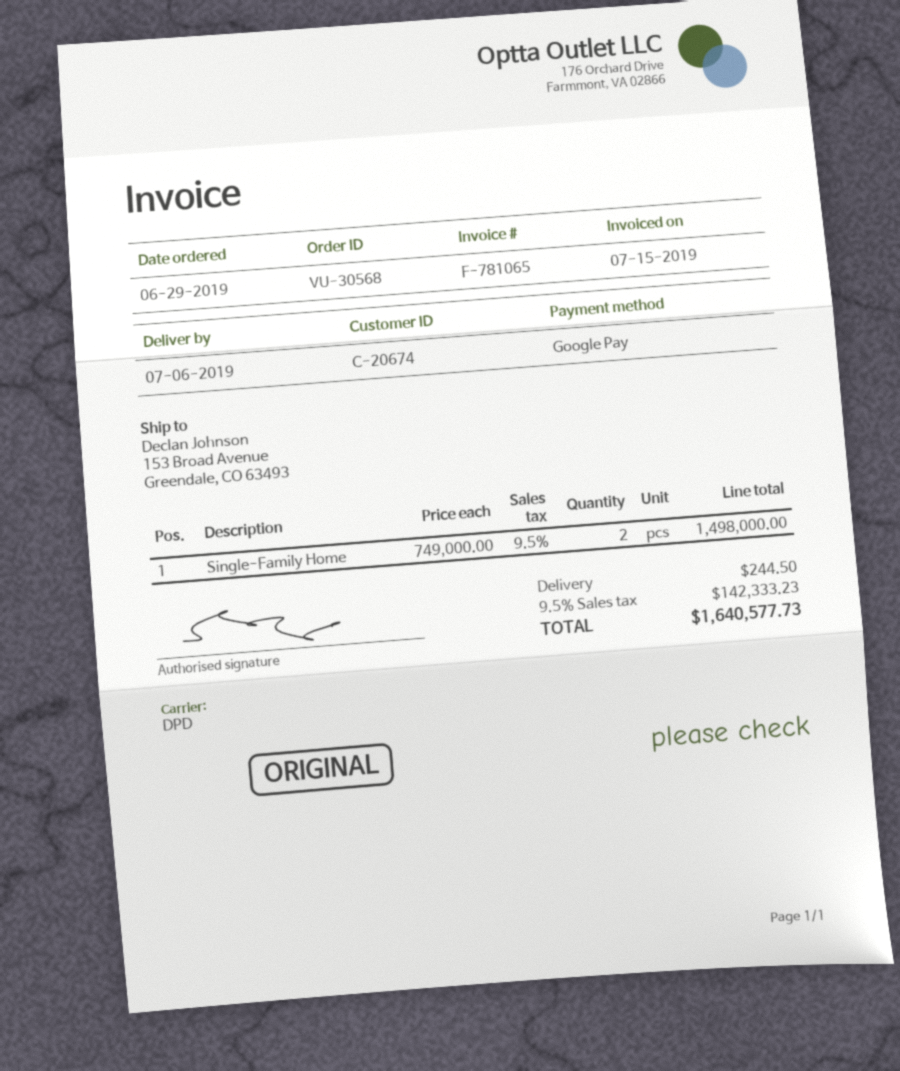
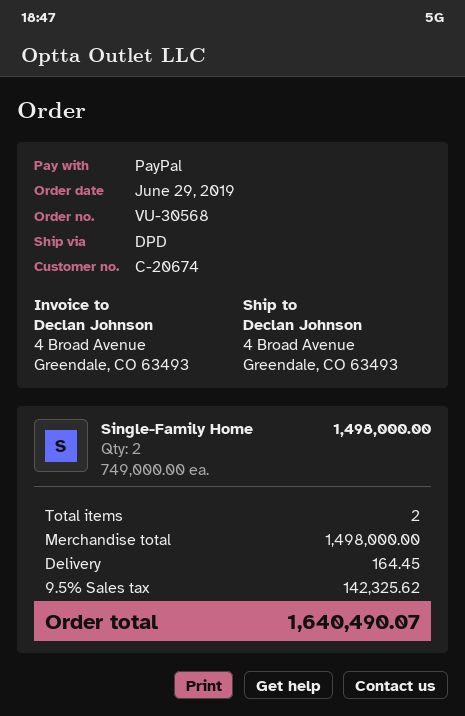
payment method: Google Pay -> PayPal
ship to: 153 Broad Avenue, Greendale, CO 63493 -> 4 Broad Avenue, Greendale, CO 63493
shipping: 244.50 -> 164.45
tax: 9.5% = 142333.23 -> 9.5% = 142325.62
total: 1640577.73 -> 1640490.07

